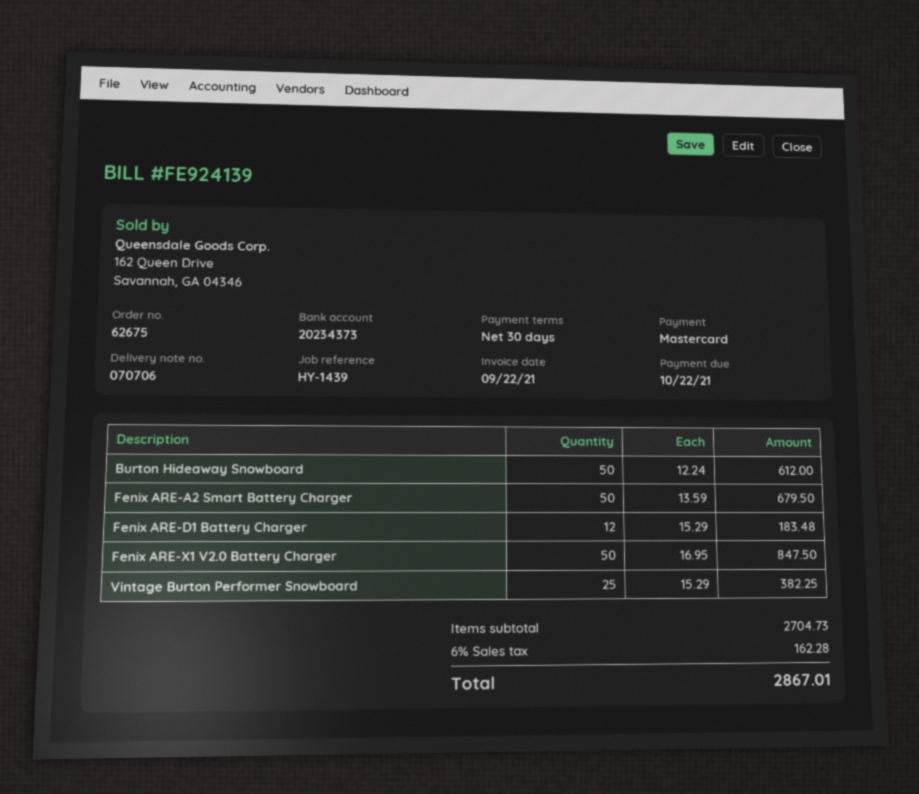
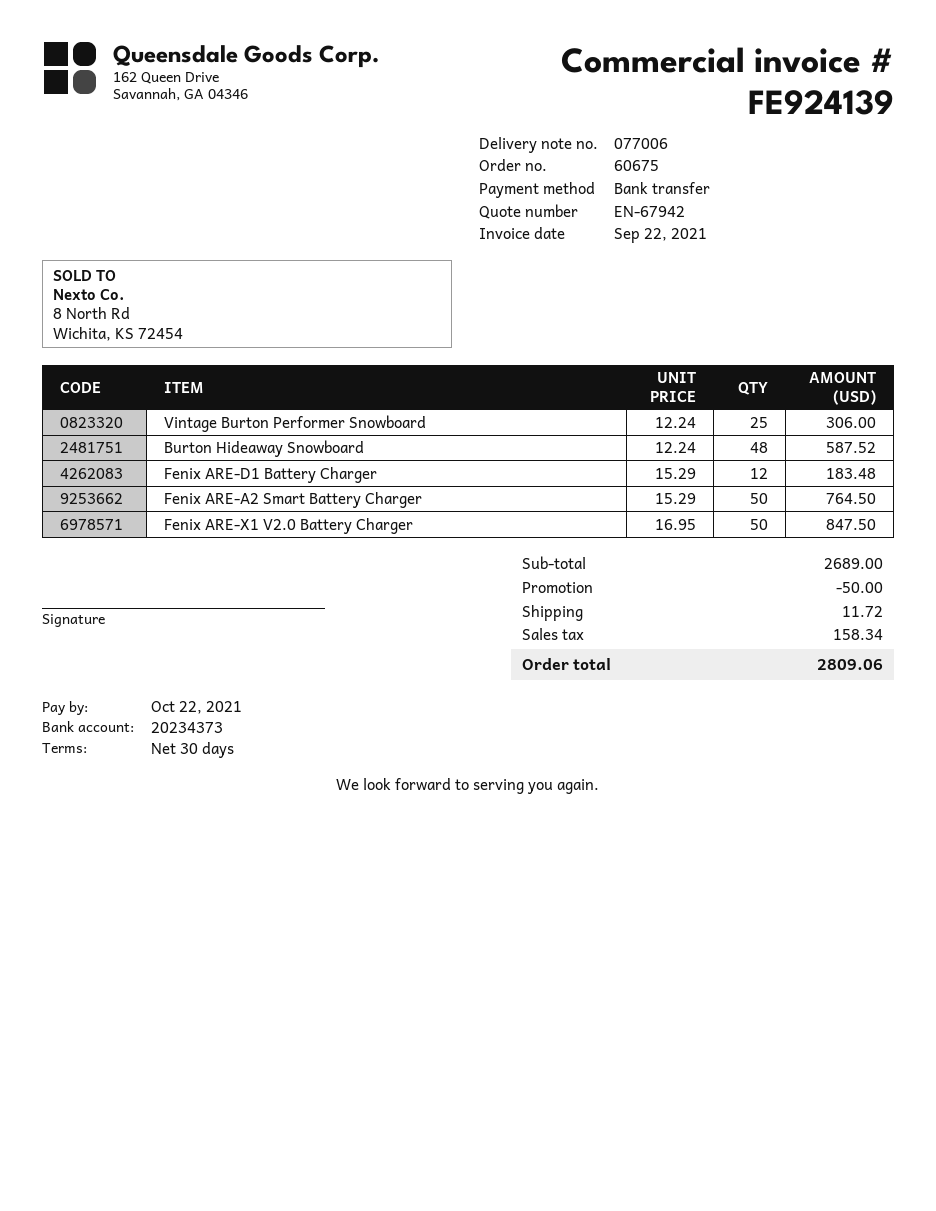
order number: 62675 -> 60675
delivery note number: 070706 -> 077006
payment method: Mastercard -> bank transfer
Burton Hideaway Snowboard: 50 x 12.24 = 612.00 -> 48 x 12.24 = 587.52
Fenix ARE-A2 Smart Battery Charger: 50 x 13.59 = 679.50 -> 50 x 15.29 = 764.50
Vintage Burton Performer Snowboard: 25 x 15.29 = 382.25 -> 25 x 12.24 = 306.00
subtotal: 2704.73 -> 2689.00
discount: none -> 50.00
shipping: none -> 11.72
tax: 162.28 -> 158.34
total: 2867.01 -> 2809.06

